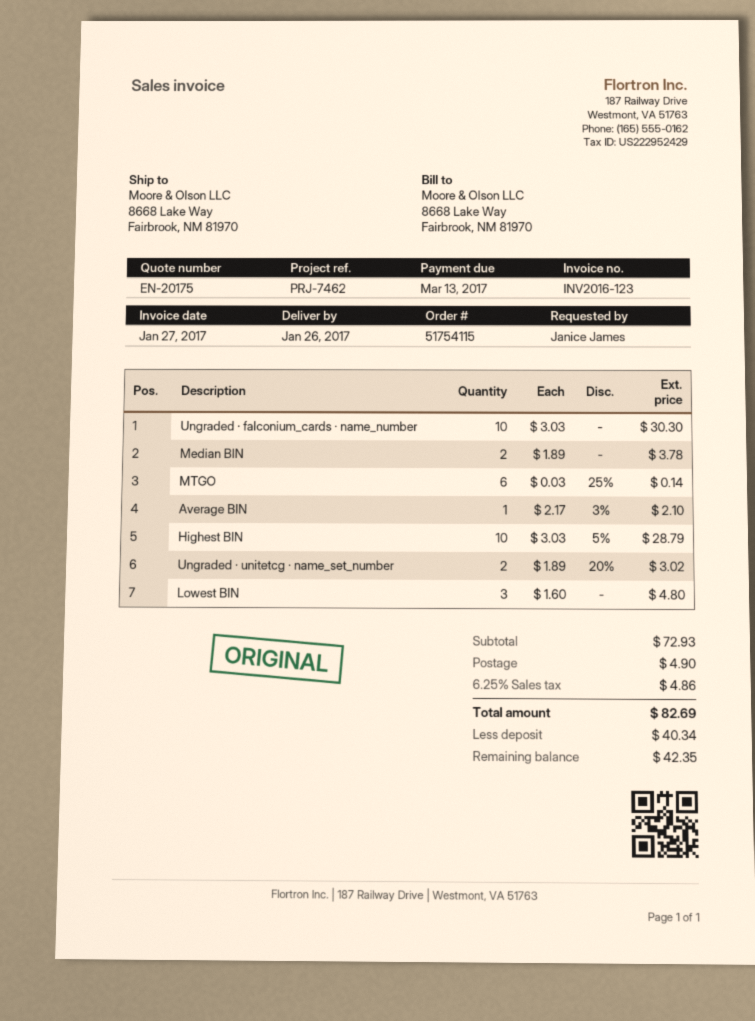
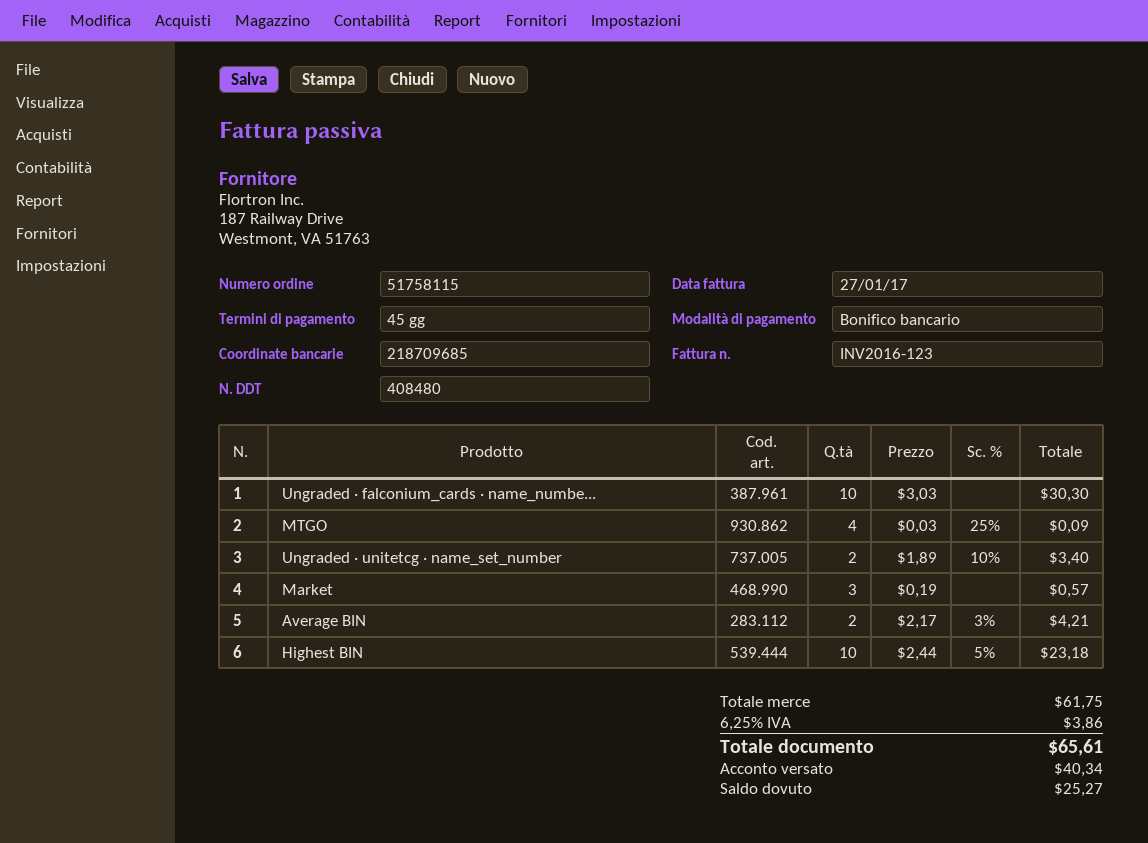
order number: 51754115 -> 51758115
Median BIN: 2 x 1.89 = 3.78 -> none
MTGO: 6 x 0.03 - 25% = 0.14 -> 4 x 0.03 - 25% = 0.09
Average BIN: 1 x 2.17 - 3% = 2.10 -> 2 x 2.17 - 3% = 4.21
Highest BIN: 10 x 3.03 - 5% = 28.79 -> 10 x 2.44 - 5% = 23.18
Ungraded · unitetcg · name_set_number: 2 x 1.89 - 20% = 3.02 -> 2 x 1.89 - 10% = 3.40
Lowest BIN: 3 x 1.60 = 4.80 -> none
Market: none -> 3 x 0.19 = 0.57
subtotal: 72.93 -> 61.75
shipping: 4.90 -> none
tax: 6.25% = 4.86 -> 6.25% = 3.86
total: 82.69 -> 65.61
balance: 42.35 -> 25.27

